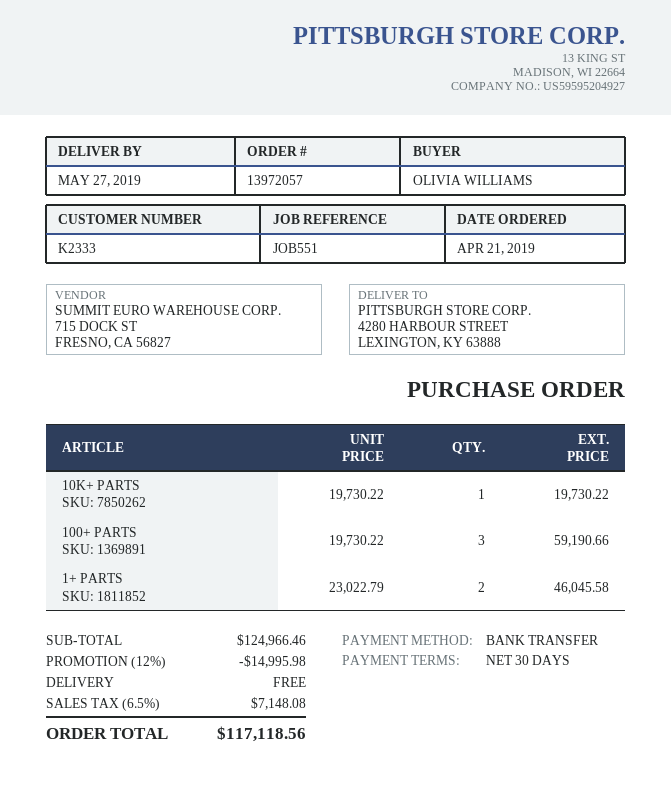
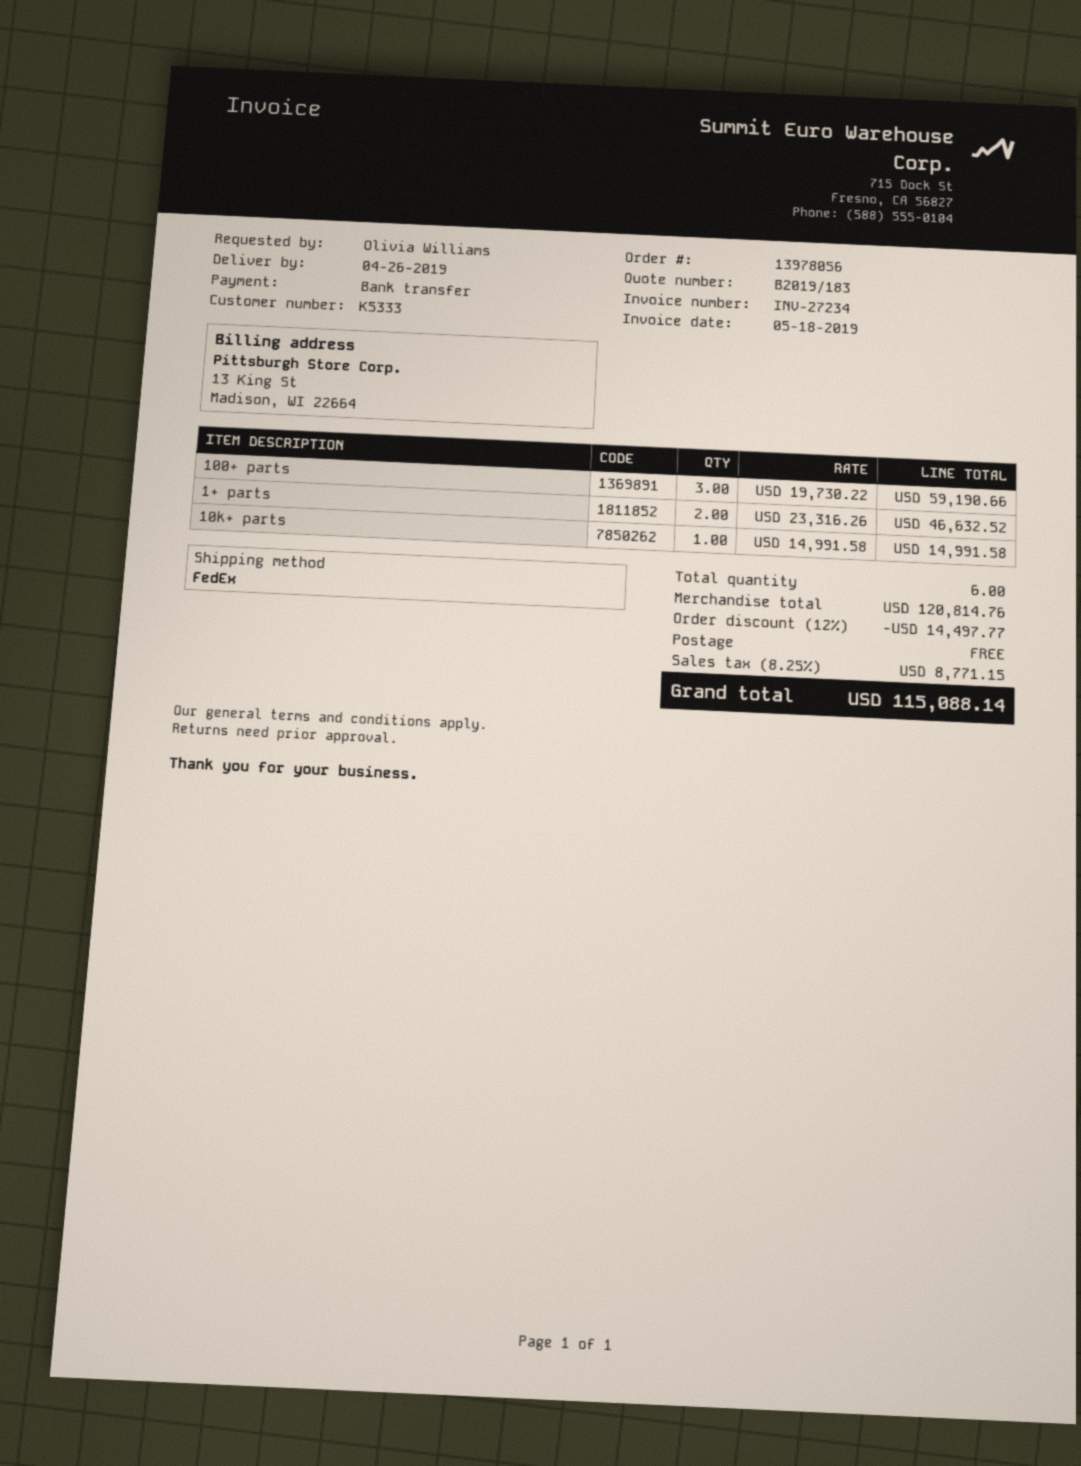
order number: 13972057 -> 13978056
delivery date: 2019-05-27 -> 2019-04-26
customer number: K2333 -> K5333
10K+ PARTS: 1 x 19730.22 = 19730.22 -> 1 x 14991.58 = 14991.58
1+ PARTS: 2 x 23022.79 = 46045.58 -> 2 x 23316.26 = 46632.52
subtotal: 124966.46 -> 120814.76
discount: 12% = 14995.98 -> 12% = 14497.77
tax: 6.5% = 7148.08 -> 8.25% = 8771.15
total: 117118.56 -> 115088.14

